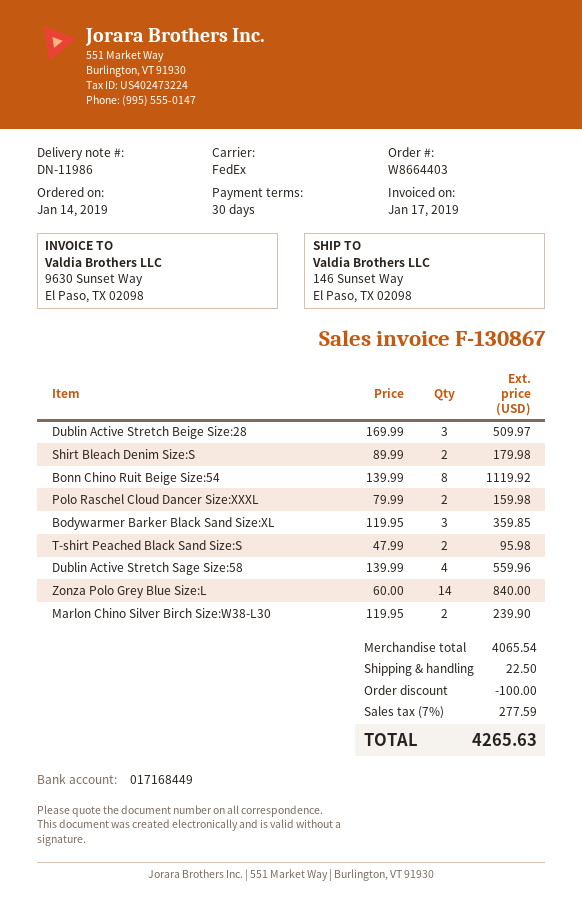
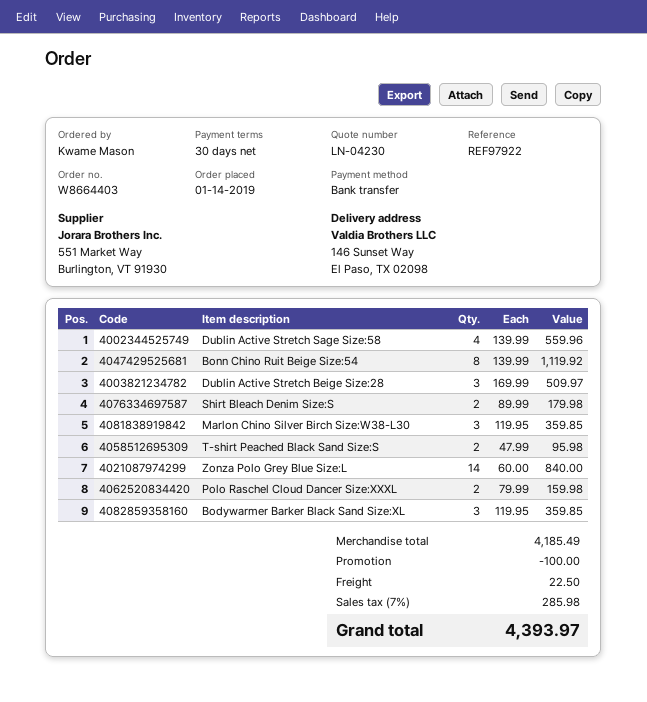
Marlon Chino Silver Birch Size:W38-L30: 2 x 119.95 = 239.90 -> 3 x 119.95 = 359.85
subtotal: 4065.54 -> 4185.49
tax: 7% = 277.59 -> 7% = 285.98
total: 4265.63 -> 4393.97

